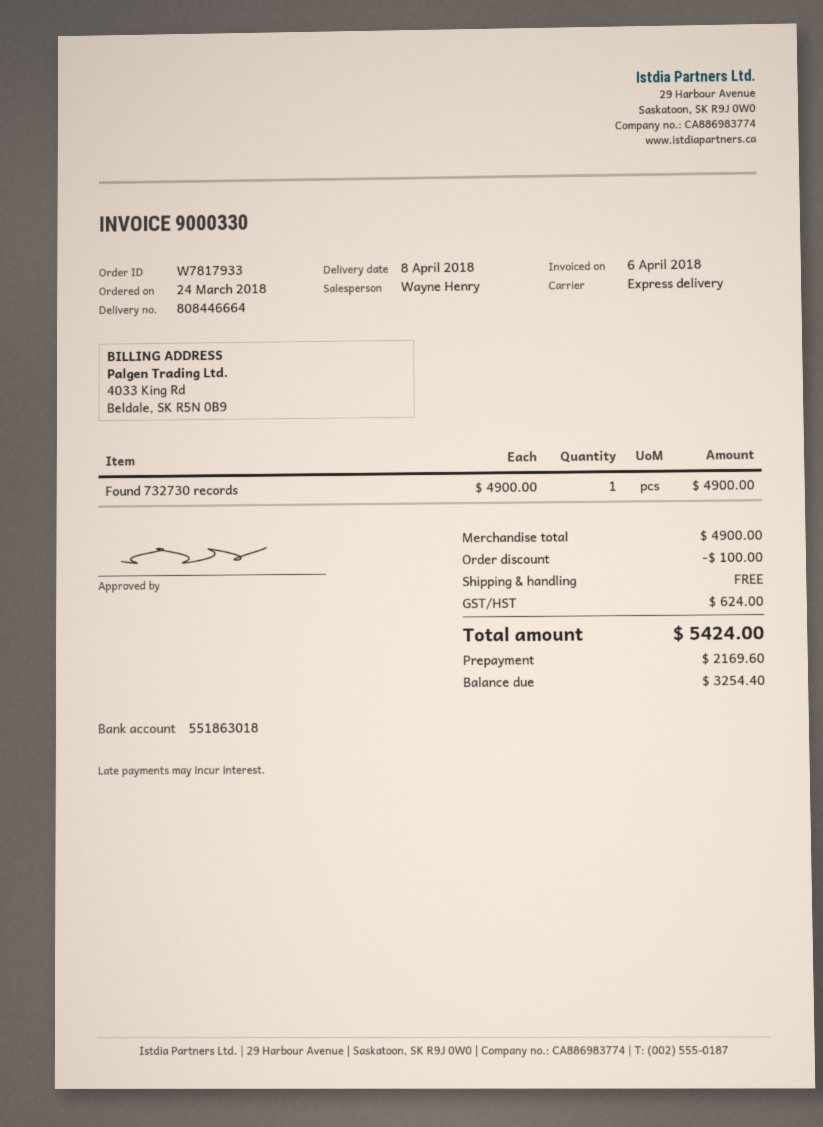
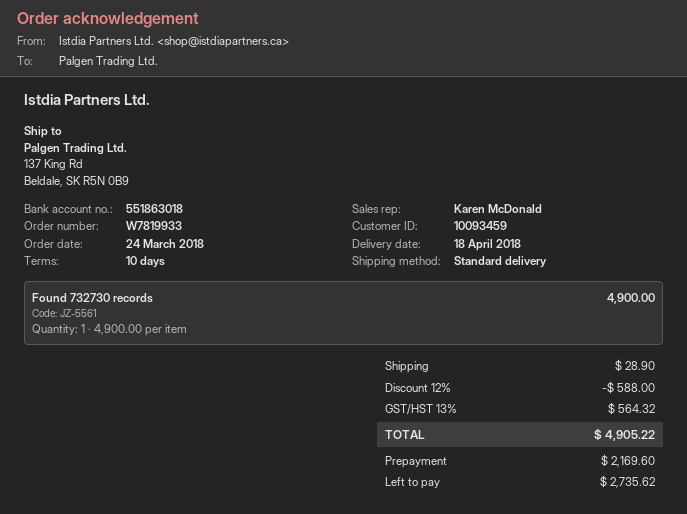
order number: W7817933 -> W7819933
delivery date: 2018-04-08 -> 2018-04-18
sales rep: Wayne Henry -> Karen McDonald
shipping method: express -> standard
discount: 100.00 -> 588.00
shipping: 0.00 -> 28.90
tax: 624.00 -> 564.32
total: 5424.00 -> 4905.22
balance: 3254.40 -> 2735.62

